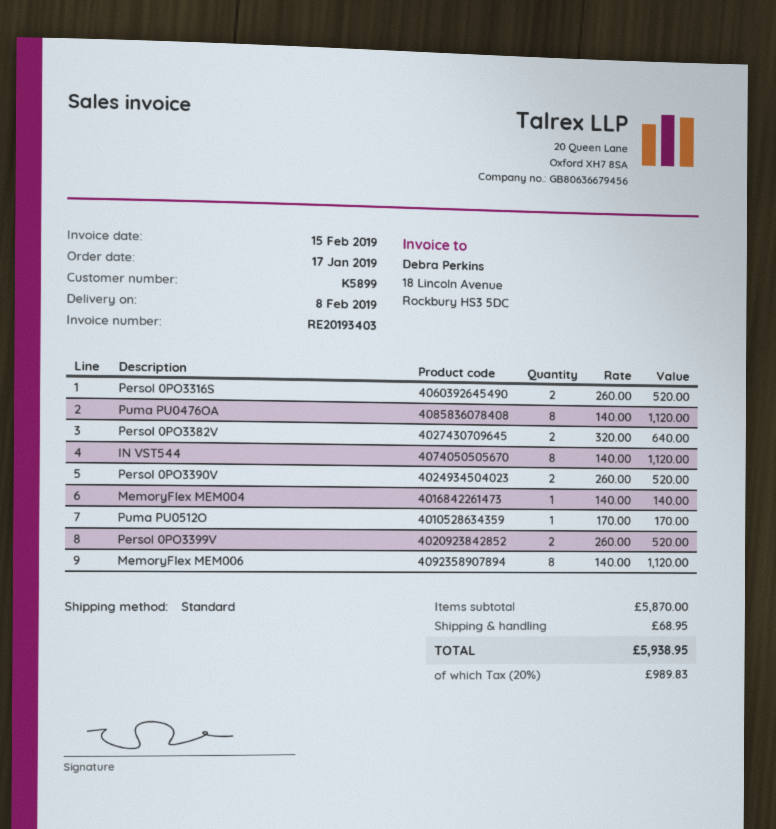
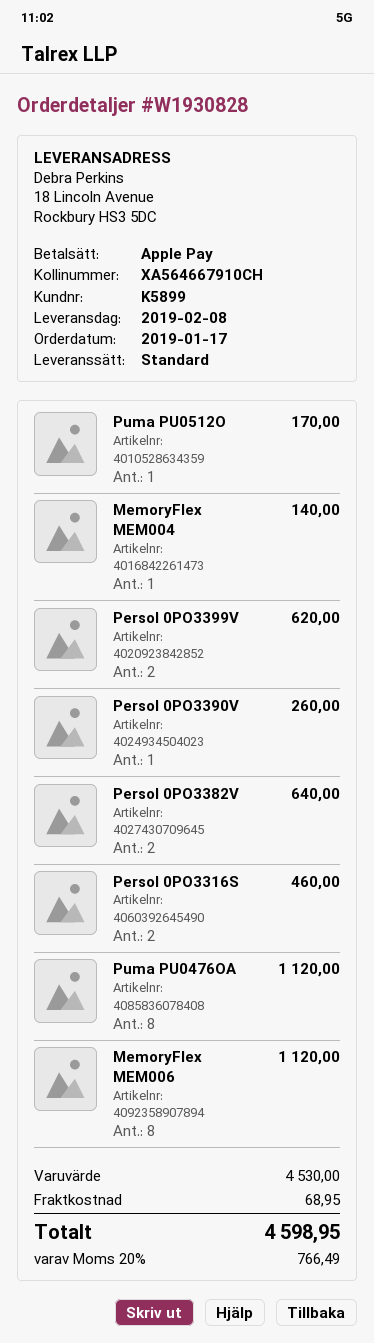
Persol 0PO3316S: 2 for 520.00 -> 2 for 460.00
IN VST544: 8 for 1120.00 -> none
Persol 0PO3390V: 2 for 520.00 -> 1 for 260.00
Persol 0PO3399V: 2 for 520.00 -> 2 for 620.00
subtotal: 5870.00 -> 4530.00
tax: 20% = 989.83 -> 20% = 766.49
total: 5938.95 -> 4598.95

